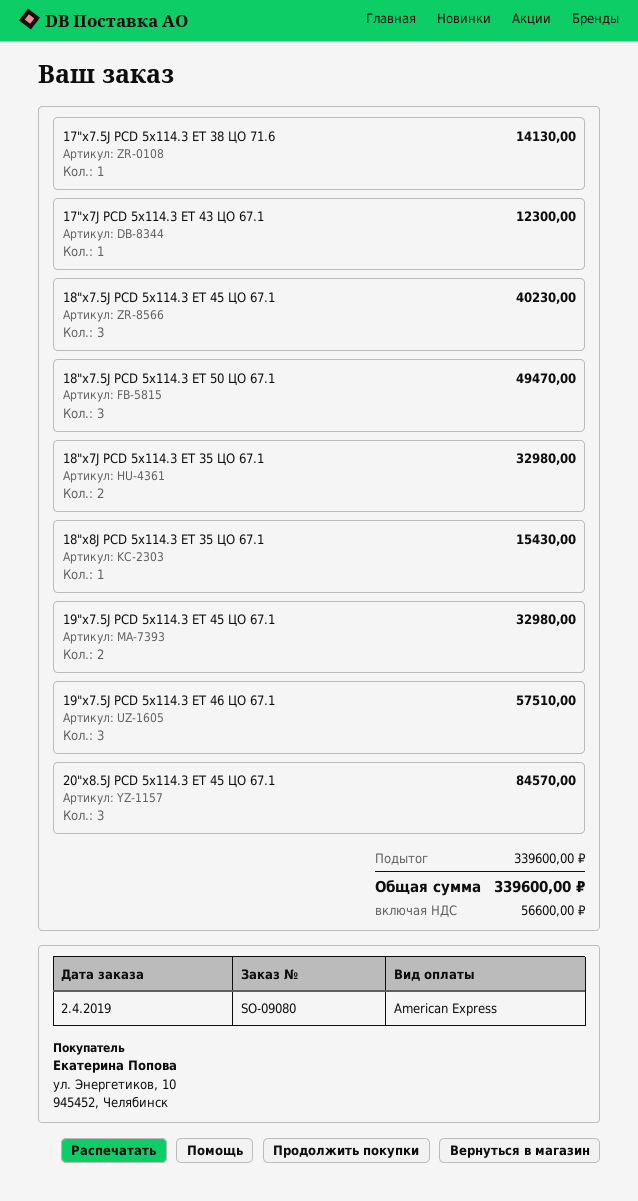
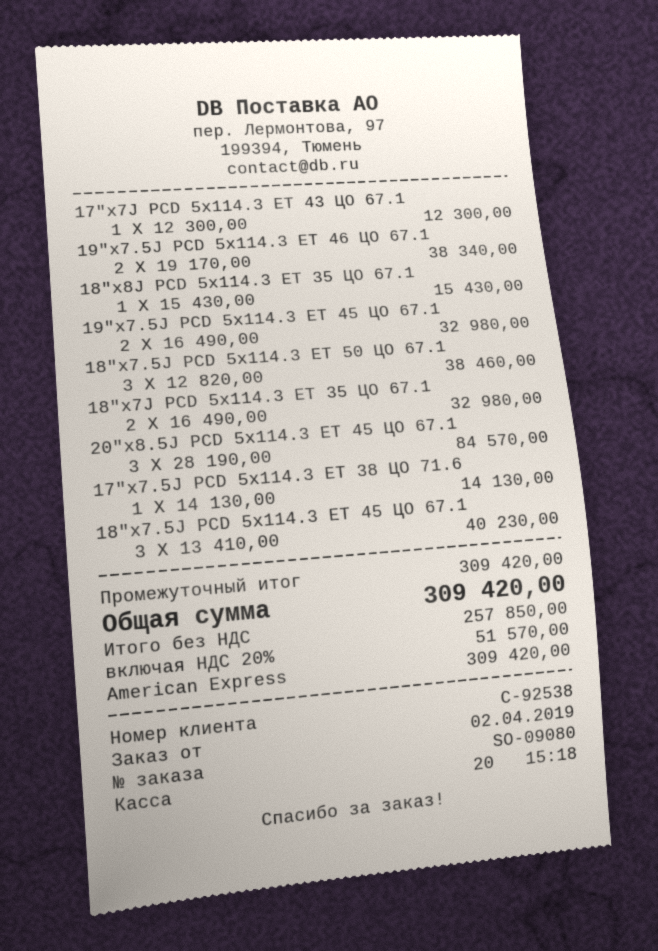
18"x7.5J PCD 5x114.3 ЕТ 50 ЦО 67.1: 3 for 49470.00 -> 3 for 38460.00
19"x7.5J PCD 5x114.3 ЕТ 46 ЦО 67.1: 3 for 57510.00 -> 2 for 38340.00
subtotal: 339600.00 -> 309420.00
tax: 56600.00 -> 51570.00
total: 339600.00 -> 309420.00

